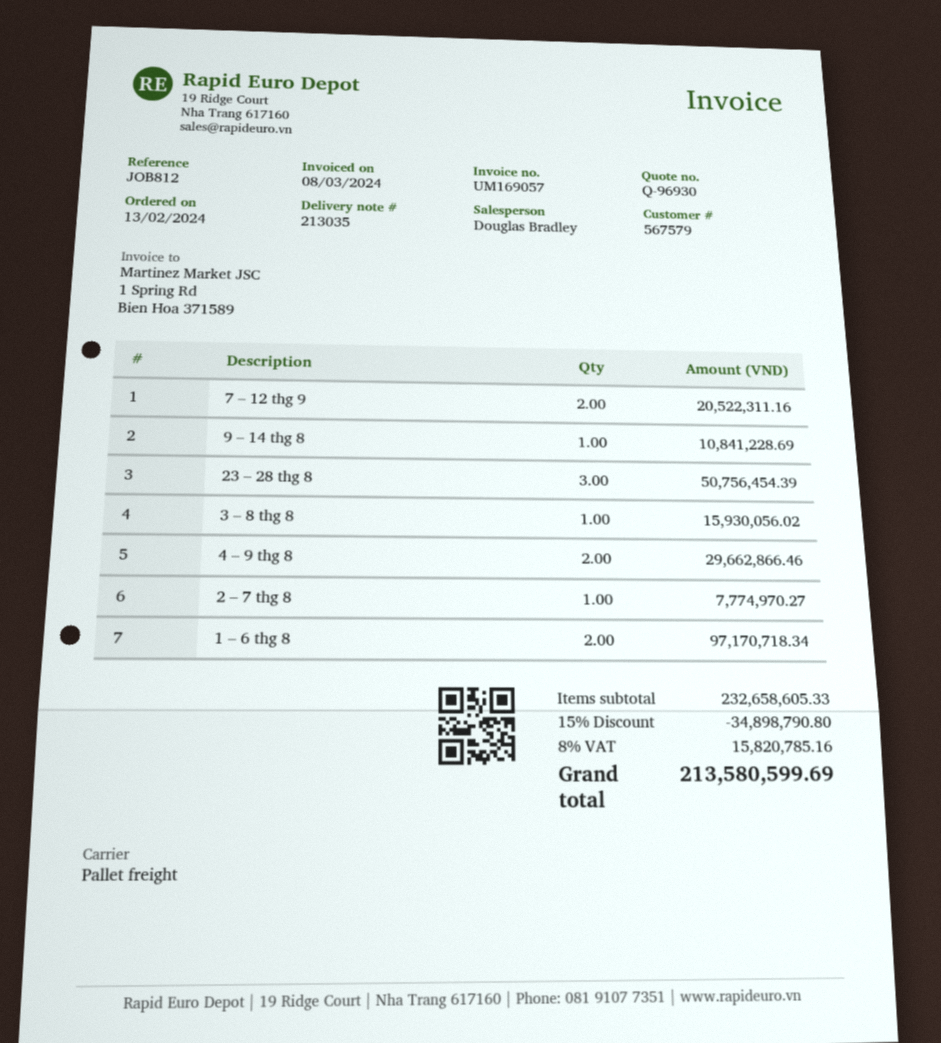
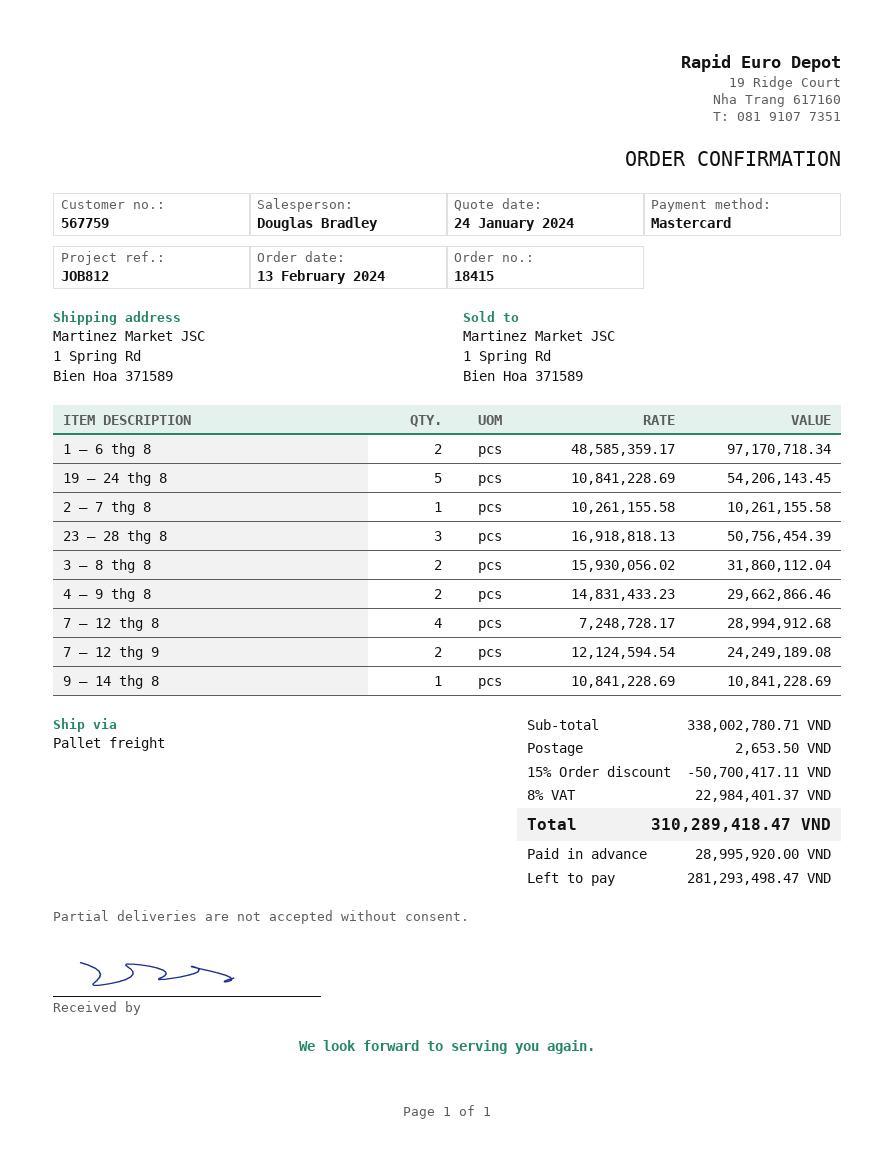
customer number: 567579 -> 567759
7 – 12 thg 9: 2 for 20522311.16 -> 2 for 24249189.08
3 – 8 thg 8: 1 for 15930056.02 -> 2 for 31860112.04
2 – 7 thg 8: 1 for 7774970.27 -> 1 for 10261155.58
19 – 24 thg 8: none -> 5 for 54206143.45
7 – 12 thg 8: none -> 4 for 28994912.68
subtotal: 232658605.33 -> 338002780.71
discount: 15% = 34898790.80 -> 15% = 50700417.11
shipping: none -> 2653.50
tax: 8% = 15820785.16 -> 8% = 22984401.37
total: 213580599.69 -> 310289418.47

